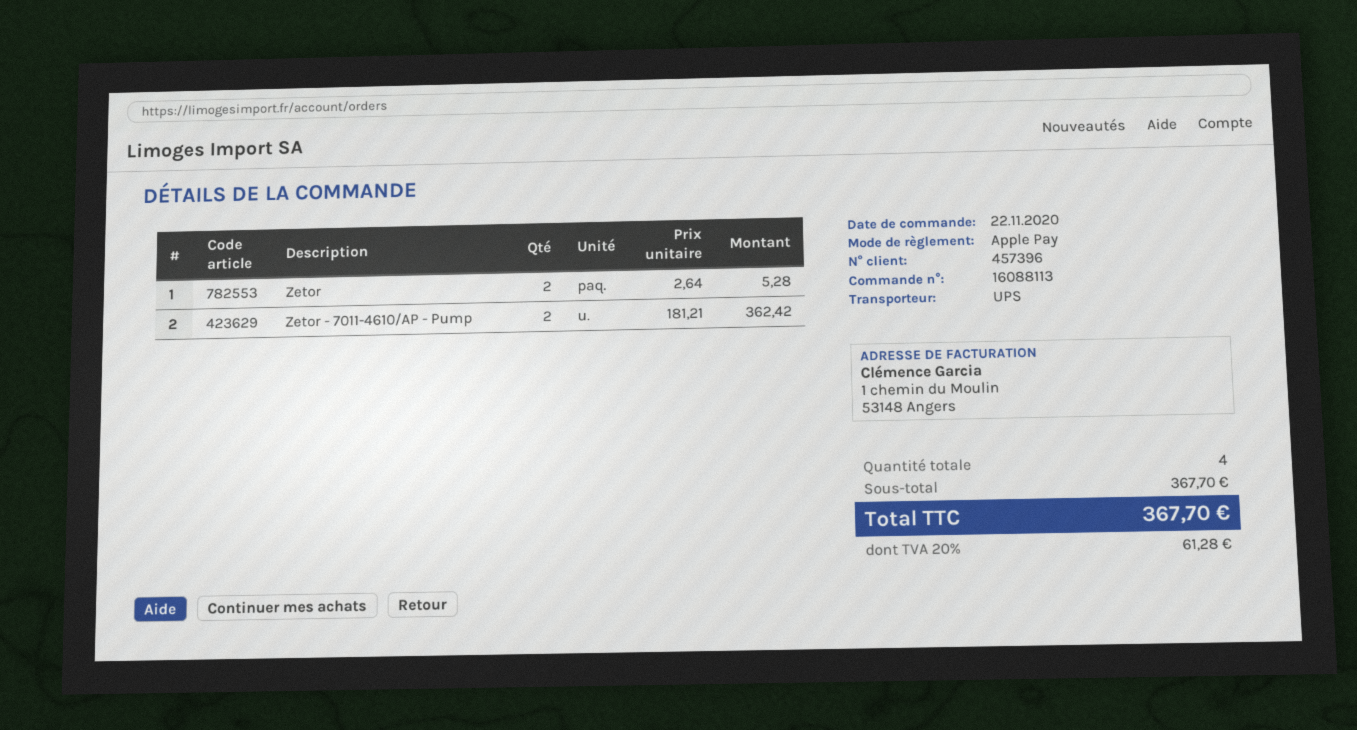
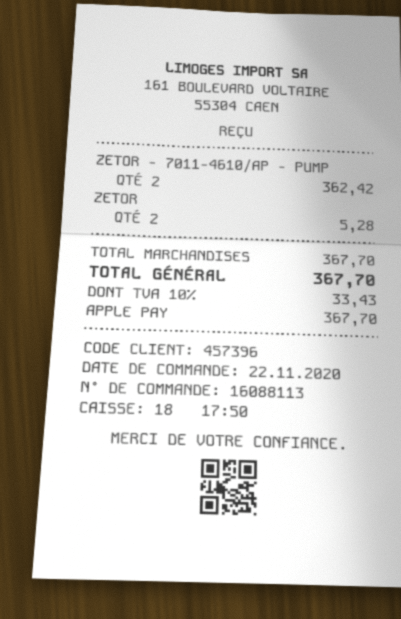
tax: 20% = 61.28 -> 10% = 33.43

